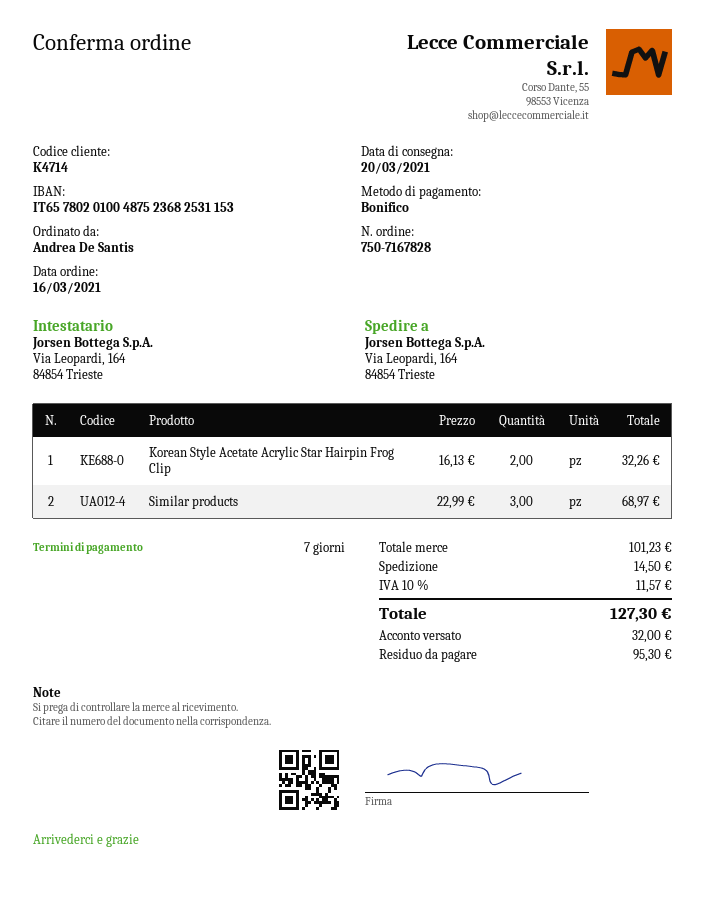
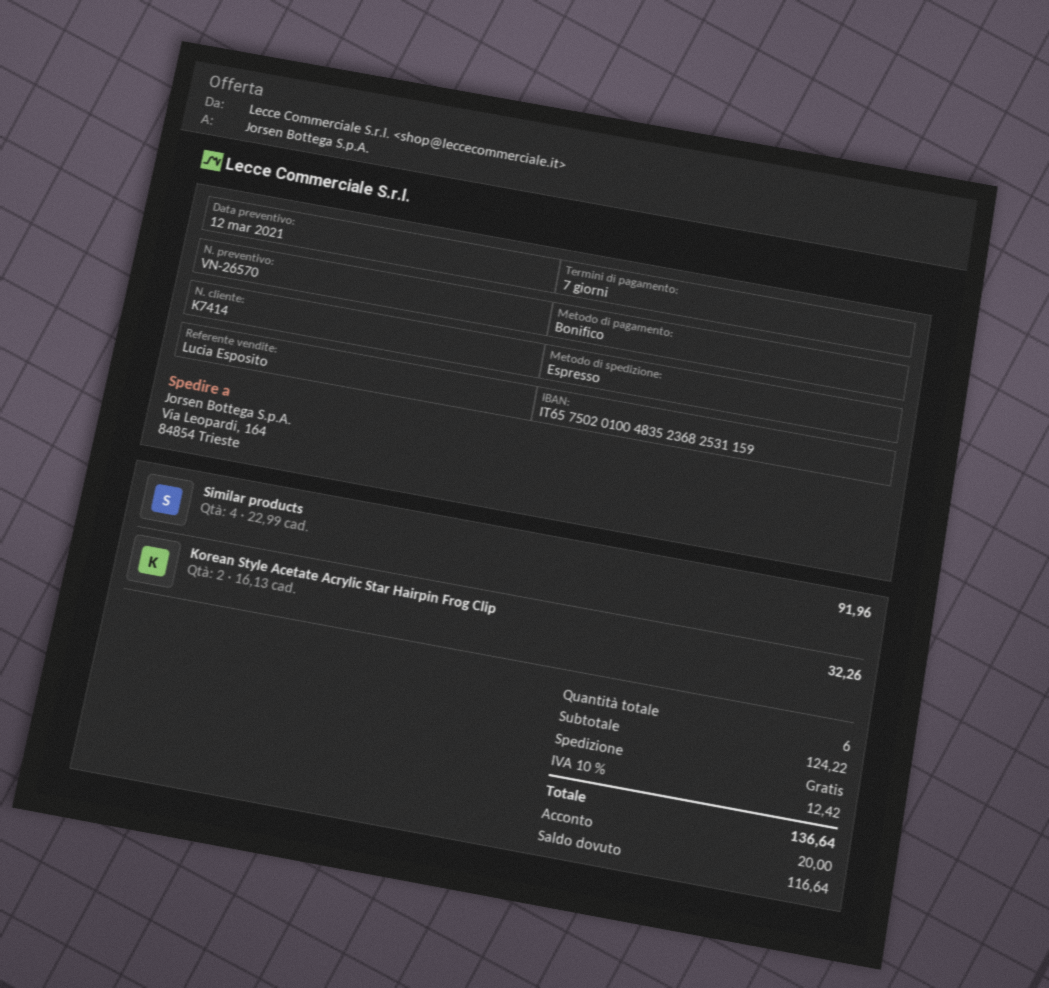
customer number: K4714 -> K7414
bank account: IT6578020100487523682531153 -> IT6575020100483523682531159
Similar products: 3 x 22.99 = 68.97 -> 4 x 22.99 = 91.96
subtotal: 101.23 -> 124.22
shipping: 14.50 -> 0.00
tax: 10% = 11.57 -> 10% = 12.42
total: 127.30 -> 136.64
deposit: 32.00 -> 20.00
balance: 95.30 -> 116.64

